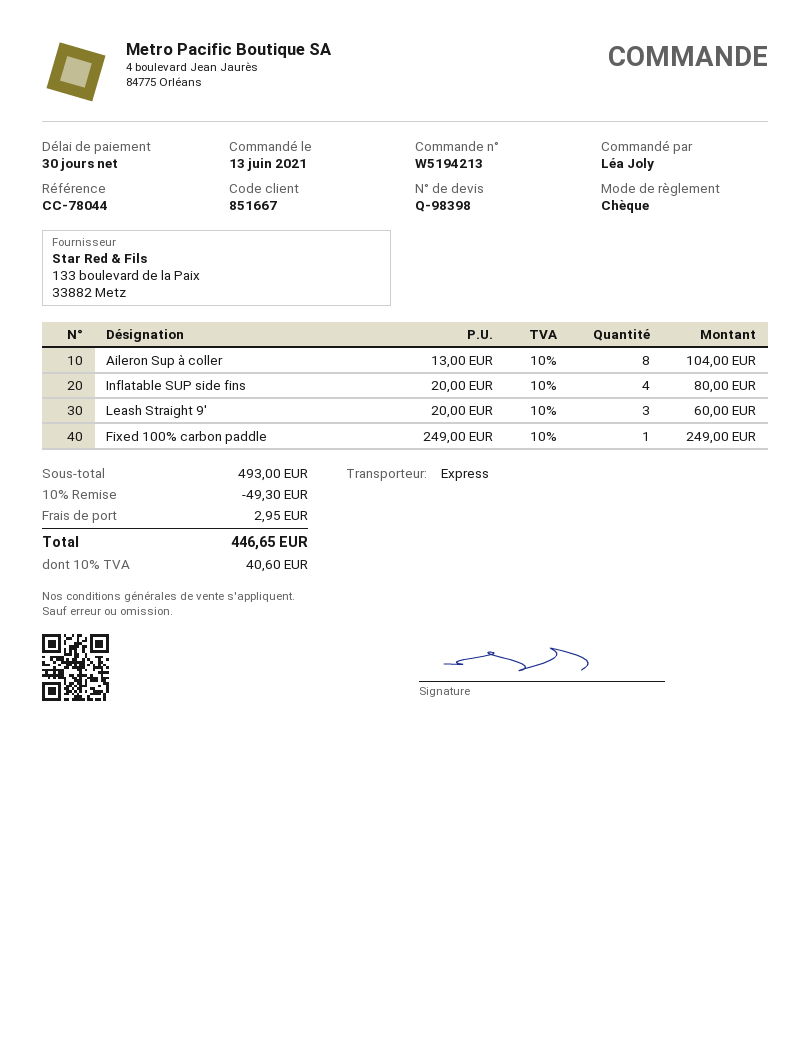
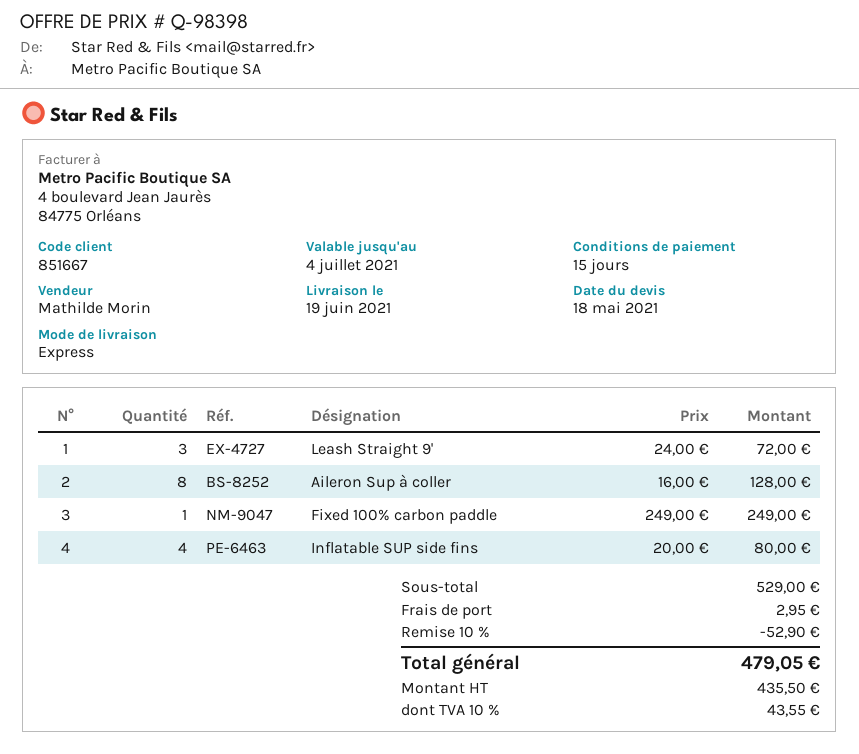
payment terms: 30 days -> 15 days
Aileron Sup à coller: 8 x 13.00 = 104.00 -> 8 x 16.00 = 128.00
Leash Straight 9': 3 x 20.00 = 60.00 -> 3 x 24.00 = 72.00
subtotal: 493.00 -> 529.00
discount: 10% = 49.30 -> 10% = 52.90
tax: 10% = 40.60 -> 10% = 43.55
total: 446.65 -> 479.05

